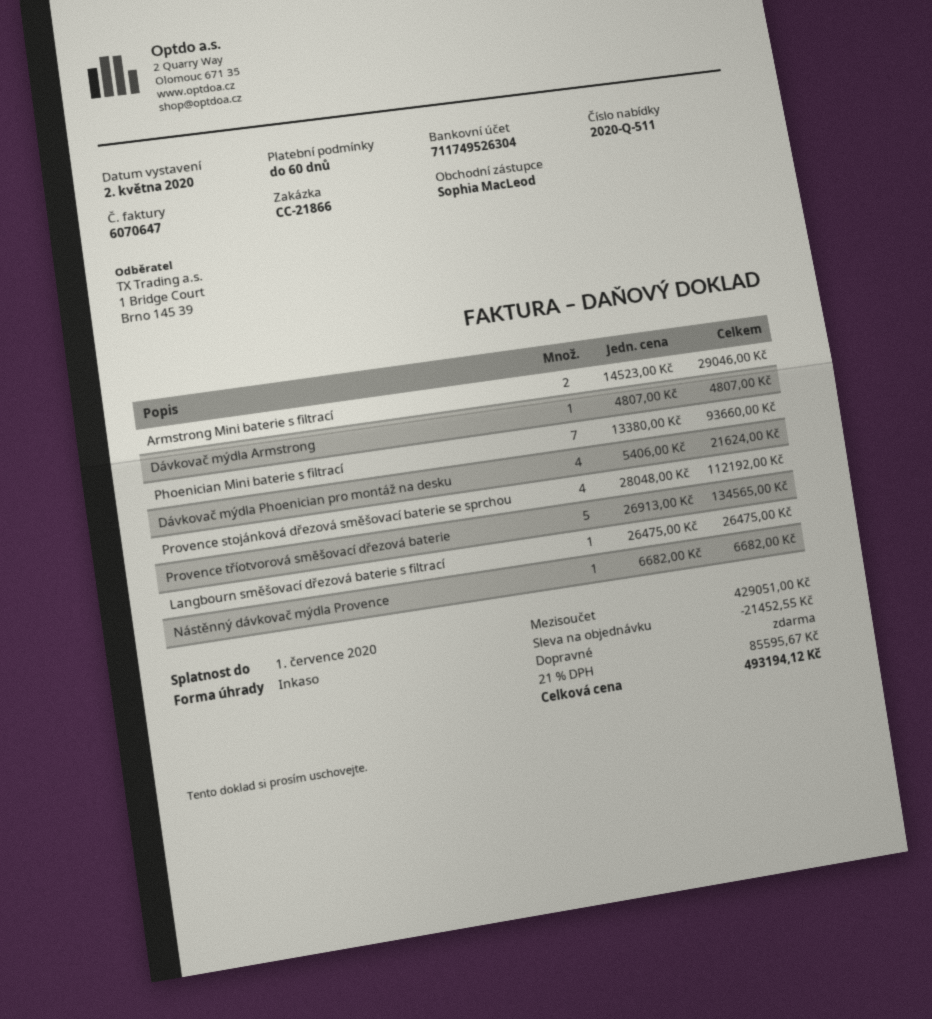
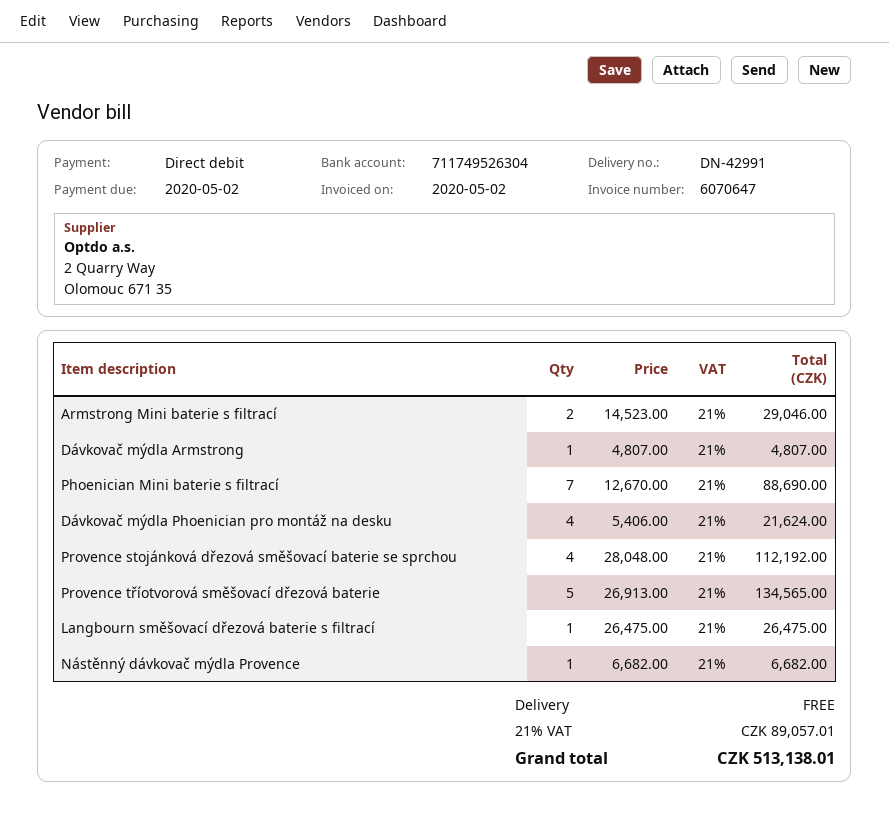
due date: 2020-07-01 -> 2020-05-02
Phoenician Mini baterie s filtrací: 7 x 13380.00 = 93660.00 -> 7 x 12670.00 = 88690.00
discount: 21452.55 -> none
tax: 21% = 85595.67 -> 21% = 89057.01
total: 493194.12 -> 513138.01

